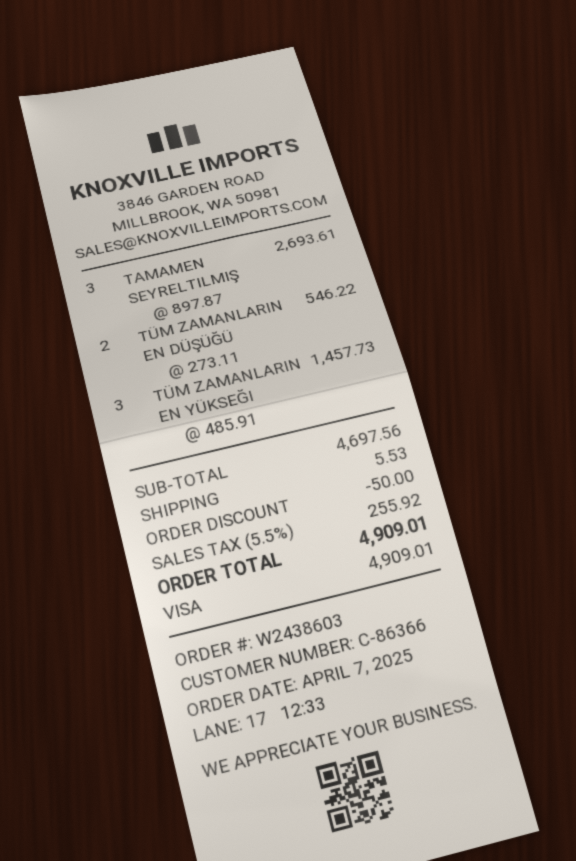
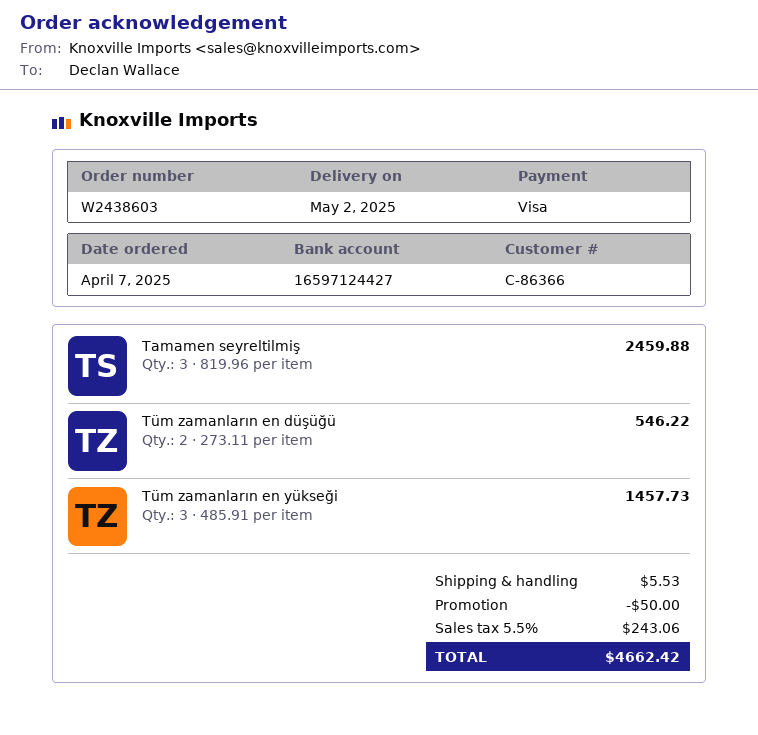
TAMAMEN SEYRELTILMIŞ: 3 x 897.87 = 2693.61 -> 3 x 819.96 = 2459.88
tax: 5.5% = 255.92 -> 5.5% = 243.06
total: 4909.01 -> 4662.42

